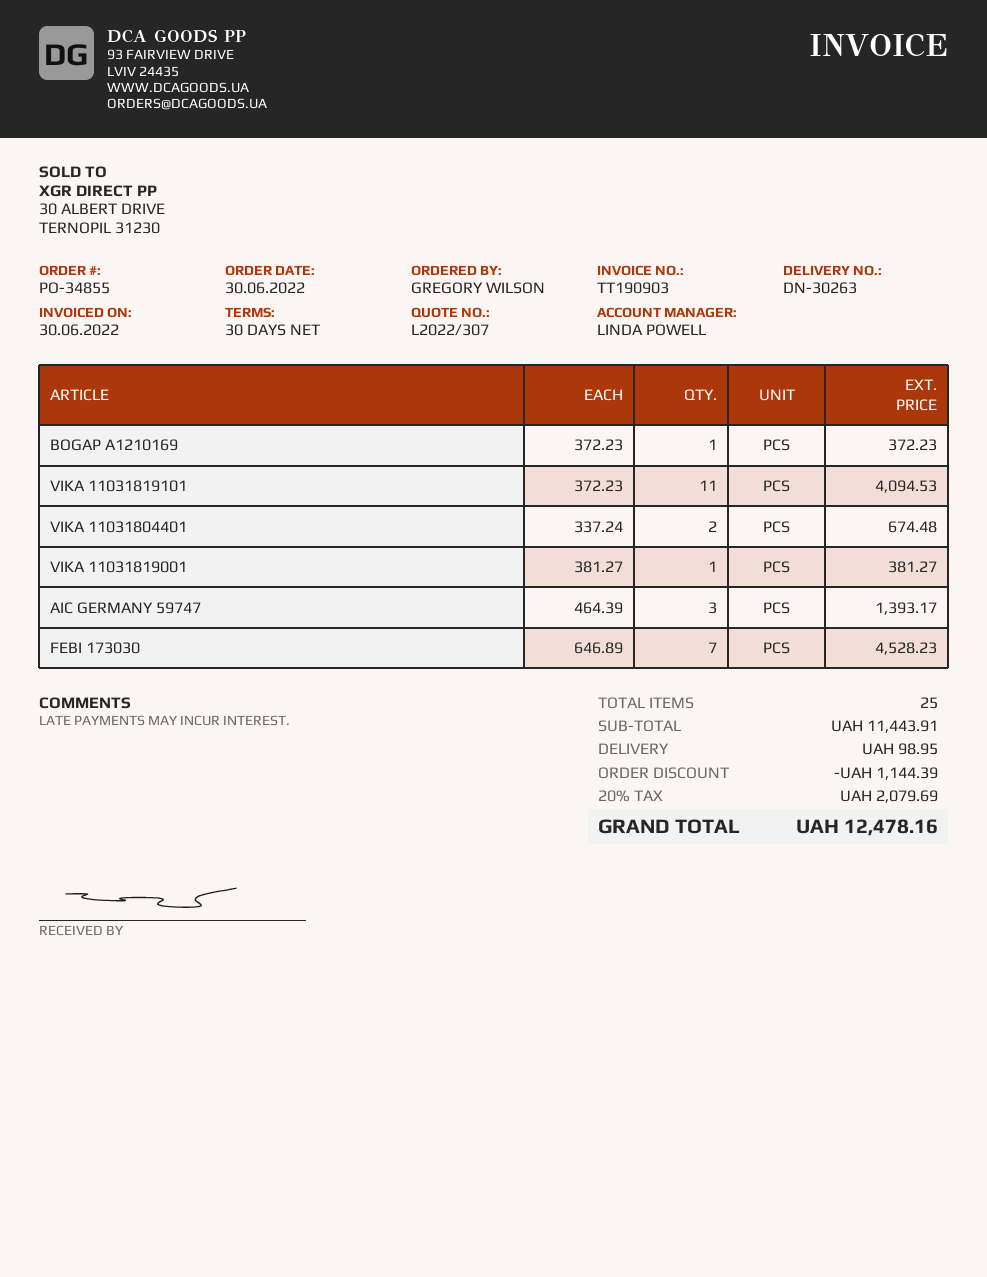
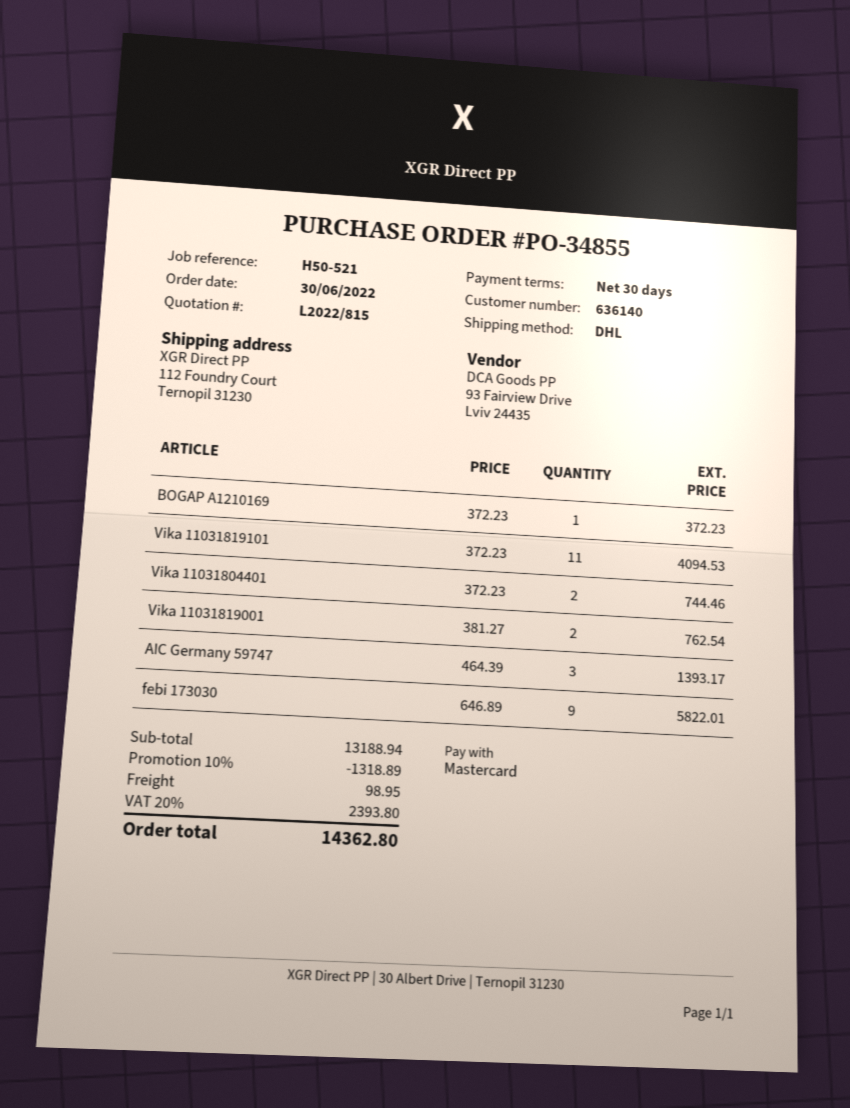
quote number: L2022/307 -> L2022/815
VIKA 11031804401: 2 x 337.24 = 674.48 -> 2 x 372.23 = 744.46
VIKA 11031819001: 1 x 381.27 = 381.27 -> 2 x 381.27 = 762.54
FEBI 173030: 7 x 646.89 = 4528.23 -> 9 x 646.89 = 5822.01
subtotal: 11443.91 -> 13188.94
discount: 1144.39 -> 1318.89
tax: 20% = 2079.69 -> 20% = 2393.80
total: 12478.16 -> 14362.80

